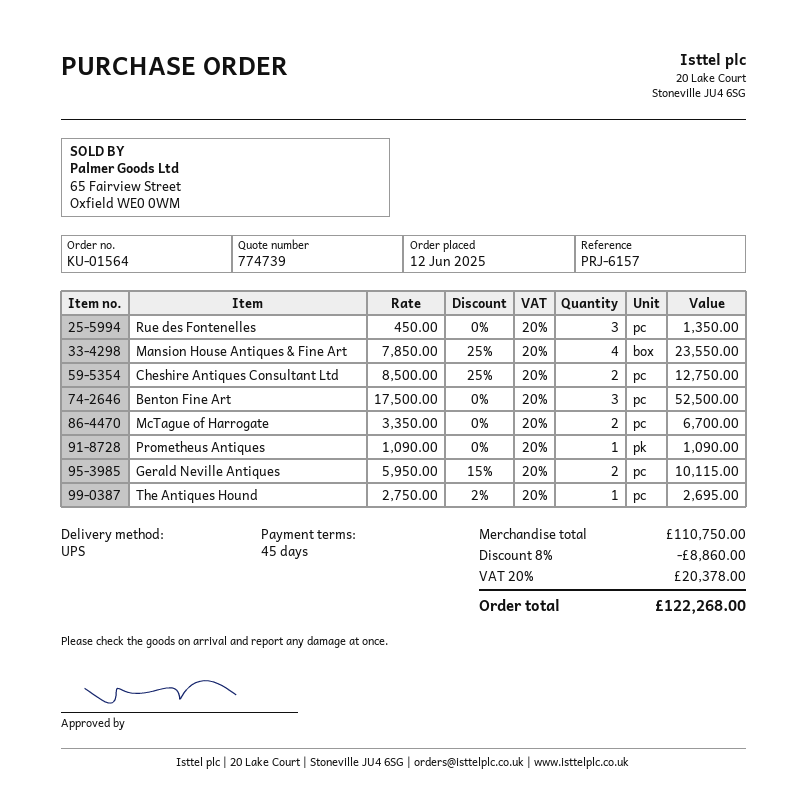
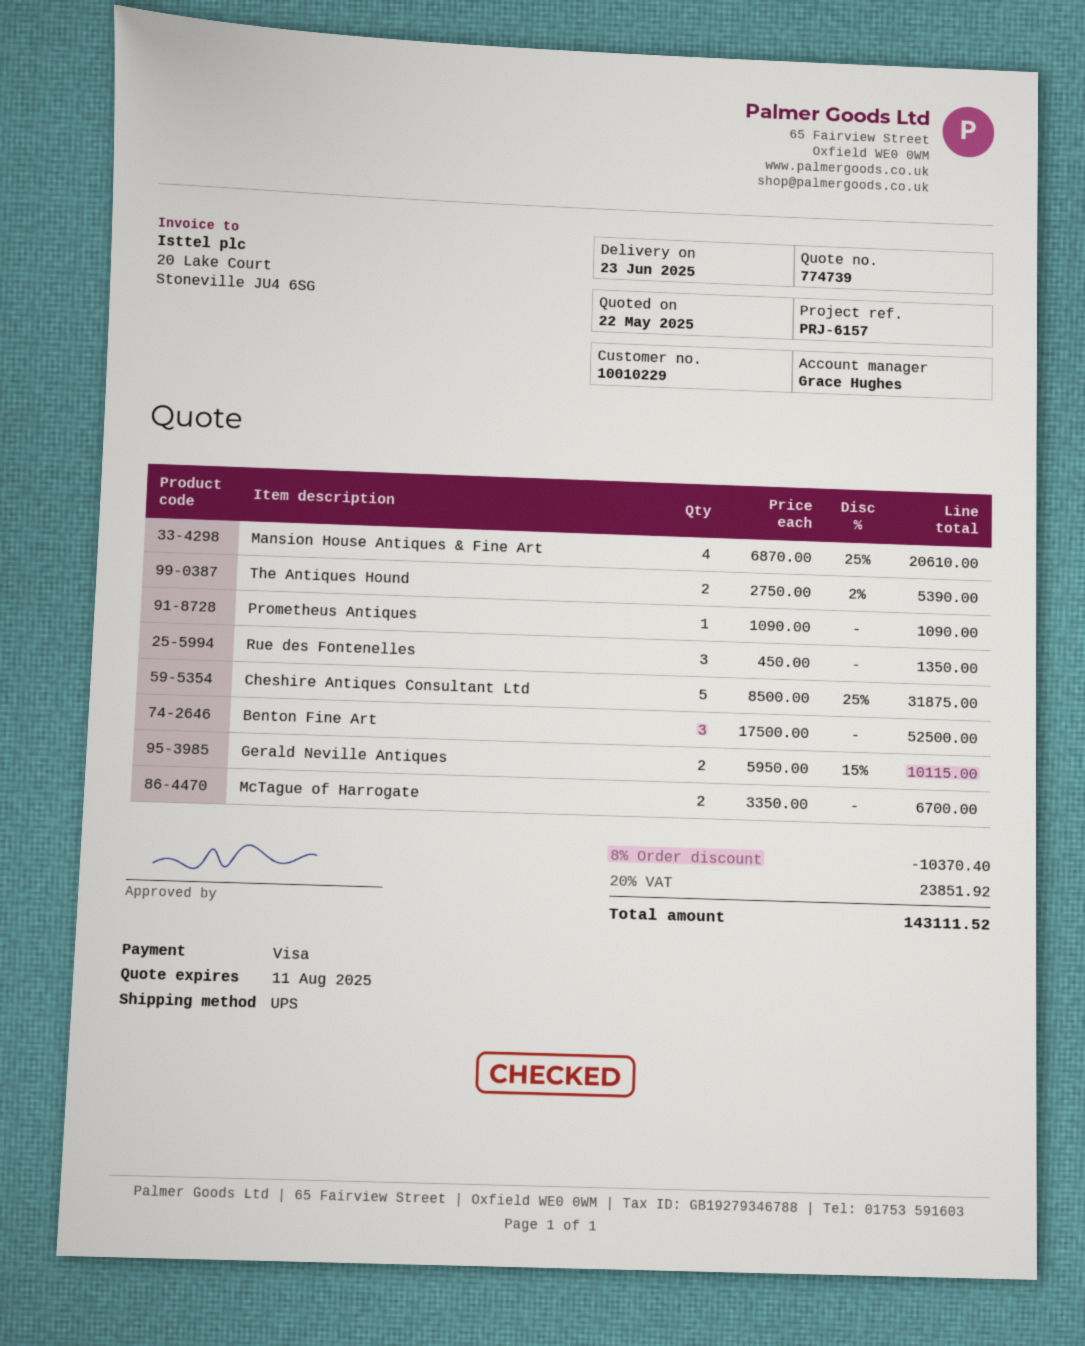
Mansion House Antiques & Fine Art: 4 x 7850.00 - 25% = 23550.00 -> 4 x 6870.00 - 25% = 20610.00
Cheshire Antiques Consultant Ltd: 2 x 8500.00 - 25% = 12750.00 -> 5 x 8500.00 - 25% = 31875.00
The Antiques Hound: 1 x 2750.00 - 2% = 2695.00 -> 2 x 2750.00 - 2% = 5390.00
discount: 8% = 8860.00 -> 8% = 10370.40
tax: 20% = 20378.00 -> 20% = 23851.92
total: 122268.00 -> 143111.52

